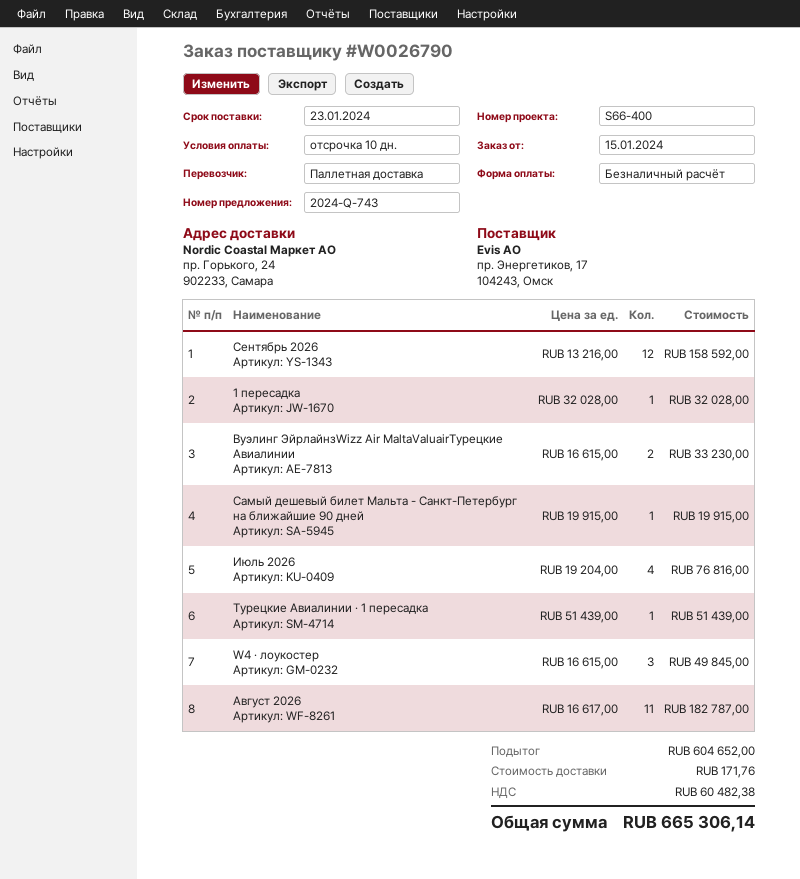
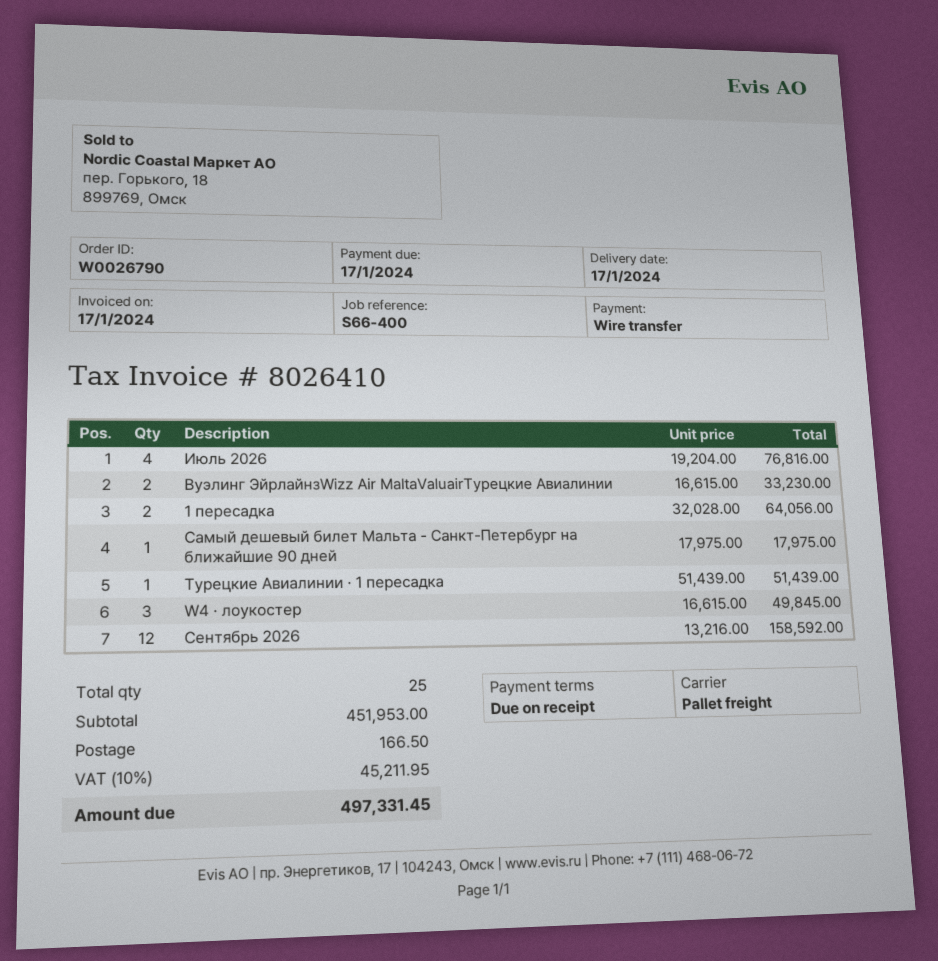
delivery date: 2024-01-23 -> 2024-01-17
payment terms: 10 days -> on receipt
1 пересадка: 1 x 32028.00 = 32028.00 -> 2 x 32028.00 = 64056.00
Самый дешевый билет Мальта - Санкт-Петербург на ближайшие 90 дней: 1 x 19915.00 = 19915.00 -> 1 x 17975.00 = 17975.00
Август 2026: 11 x 16617.00 = 182787.00 -> none
subtotal: 604652.00 -> 451953.00
shipping: 171.76 -> 166.50
tax: 60482.38 -> 45211.95
total: 665306.14 -> 497331.45

